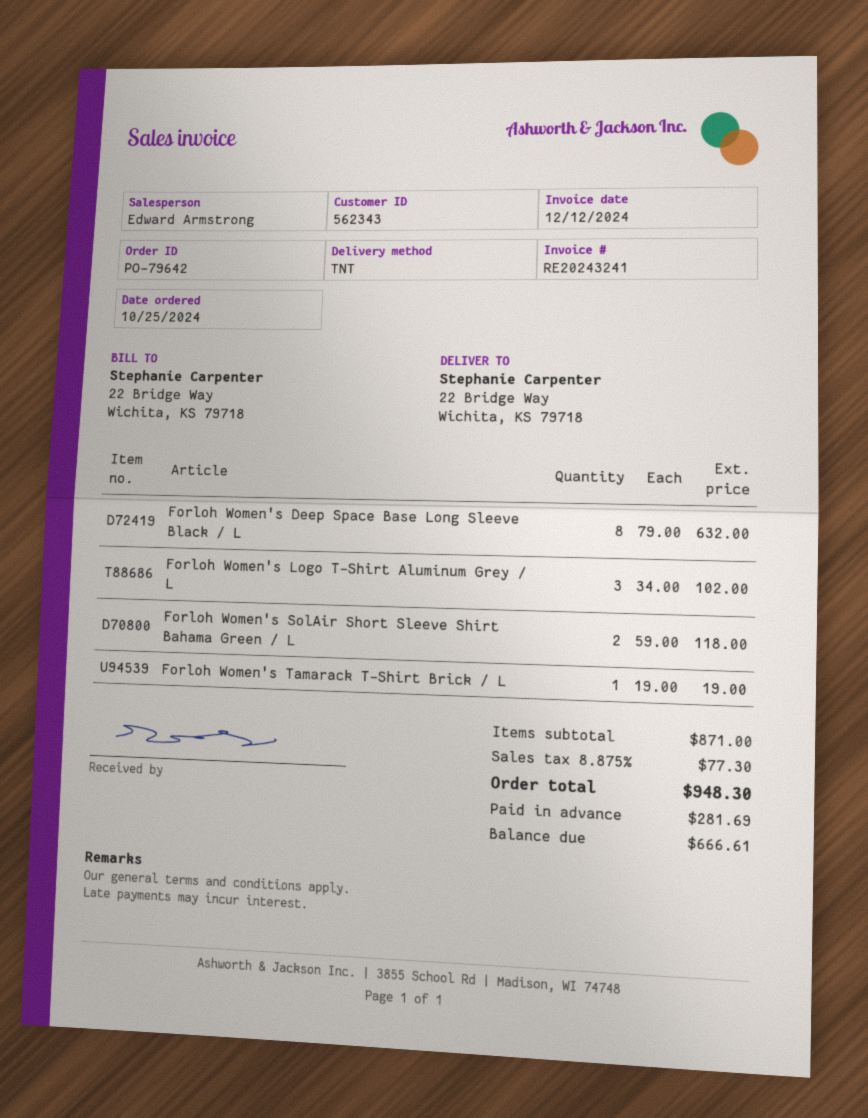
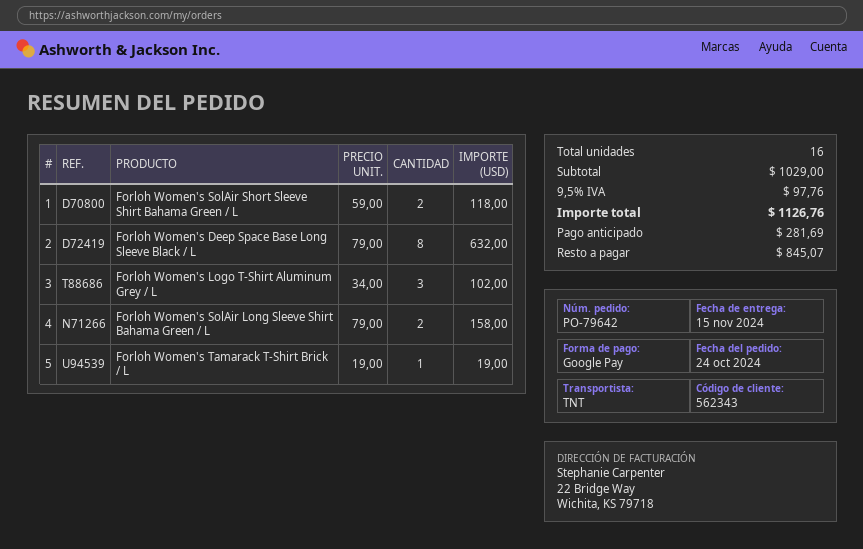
order date: 2024-10-25 -> 2024-10-24
Forloh Women's SolAir Long Sleeve Shirt Bahama Green / L: none -> 2 x 79.00 = 158.00
subtotal: 871.00 -> 1029.00
tax: 8.875% = 77.30 -> 9.5% = 97.76
total: 948.30 -> 1126.76
balance: 666.61 -> 845.07

